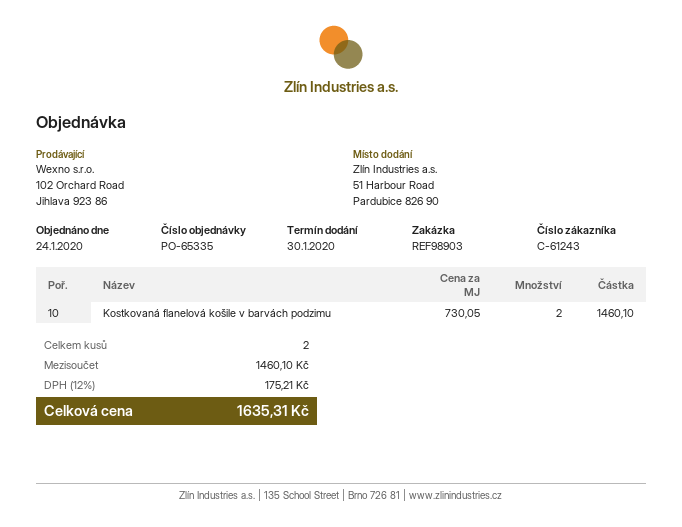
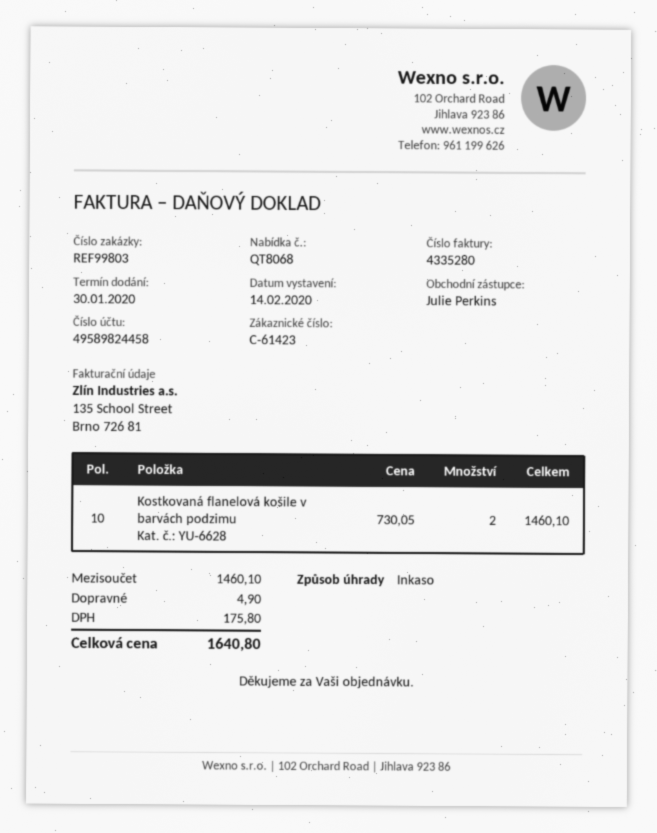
customer number: C-61243 -> C-61423
reference: REF98903 -> REF99803
shipping: none -> 4.90
tax: 175.21 -> 175.80
total: 1635.31 -> 1640.80

